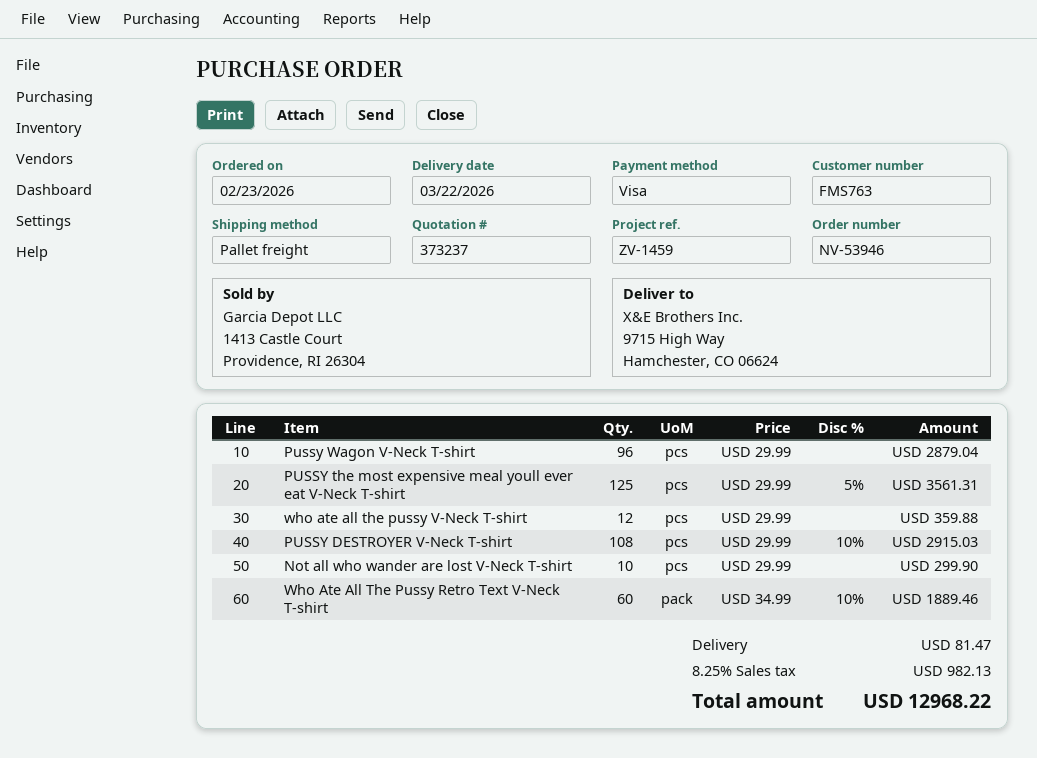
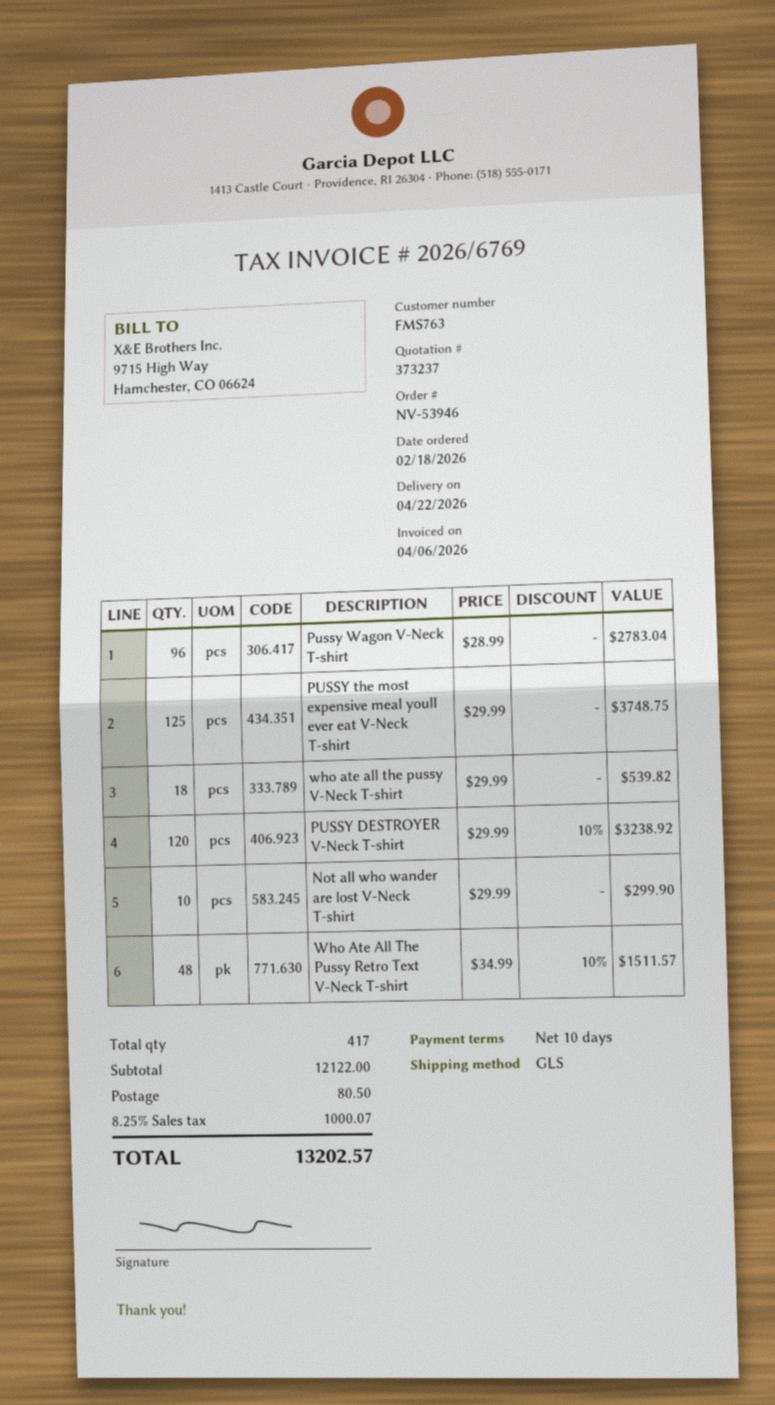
order date: 2026-02-23 -> 2026-02-18
delivery date: 2026-03-22 -> 2026-04-22
shipping method: pallet freight -> GLS
Pussy Wagon V-Neck T-shirt: 96 x 29.99 = 2879.04 -> 96 x 28.99 = 2783.04
PUSSY the most expensive meal youll ever eat V-Neck T-shirt: 125 x 29.99 - 5% = 3561.31 -> 125 x 29.99 = 3748.75
who ate all the pussy V-Neck T-shirt: 12 x 29.99 = 359.88 -> 18 x 29.99 = 539.82
PUSSY DESTROYER V-Neck T-shirt: 108 x 29.99 - 10% = 2915.03 -> 120 x 29.99 - 10% = 3238.92
Who Ate All The Pussy Retro Text V-Neck T-shirt: 60 x 34.99 - 10% = 1889.46 -> 48 x 34.99 - 10% = 1511.57
shipping: 81.47 -> 80.50
tax: 8.25% = 982.13 -> 8.25% = 1000.07
total: 12968.22 -> 13202.57

